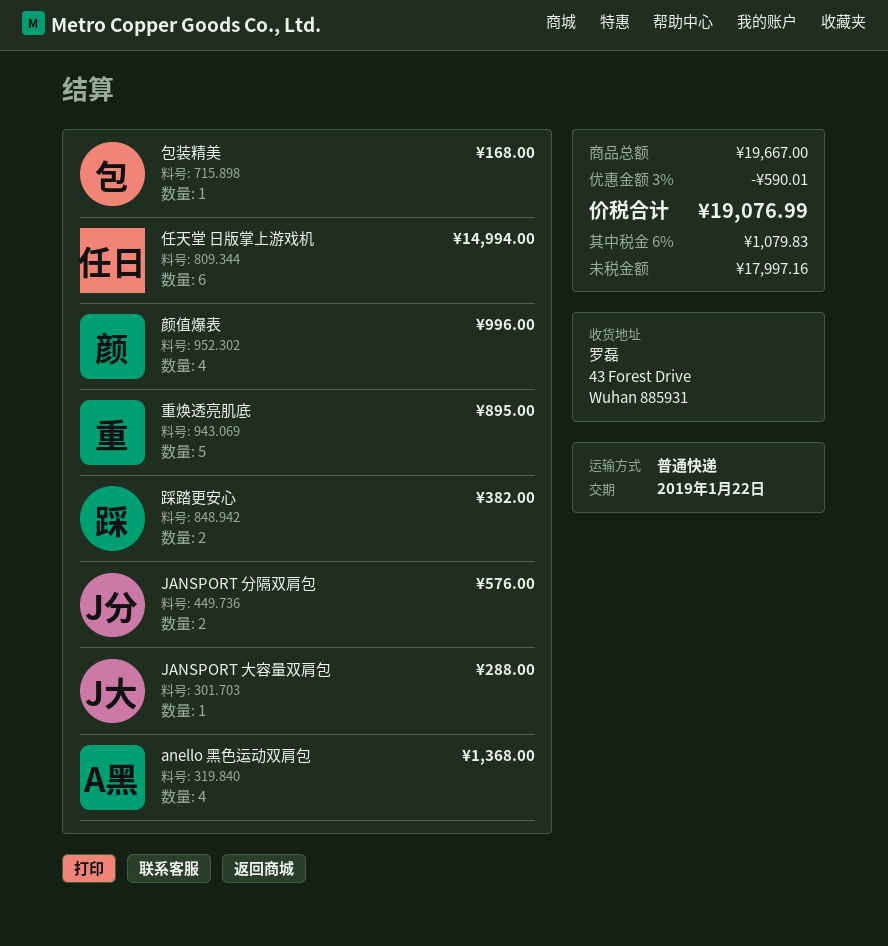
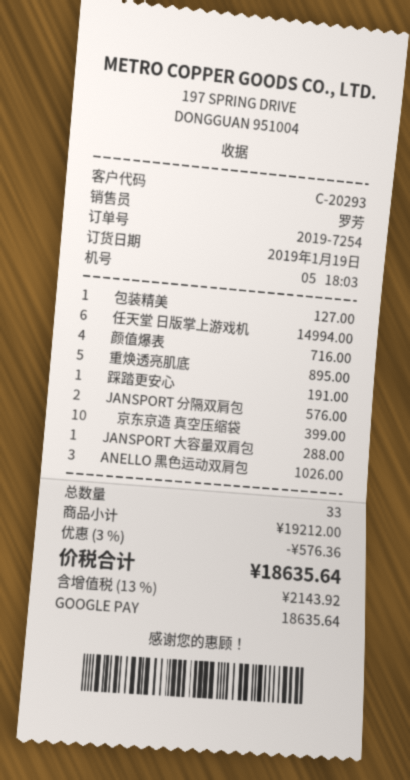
包装精美: 1 for 168.00 -> 1 for 127.00
颜值爆表: 4 for 996.00 -> 4 for 716.00
踩踏更安心: 2 for 382.00 -> 1 for 191.00
anello 黑色运动双肩包: 4 for 1368.00 -> 3 for 1026.00
京东京造 真空压缩袋: none -> 10 for 399.00
subtotal: 19667.00 -> 19212.00
discount: 3% = 590.01 -> 3% = 576.36
tax: 6% = 1079.83 -> 13% = 2143.92
total: 19076.99 -> 18635.64

